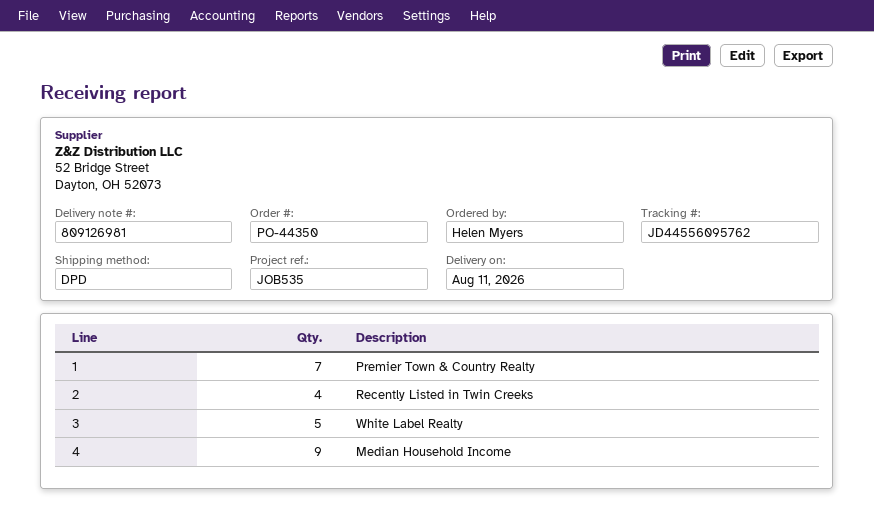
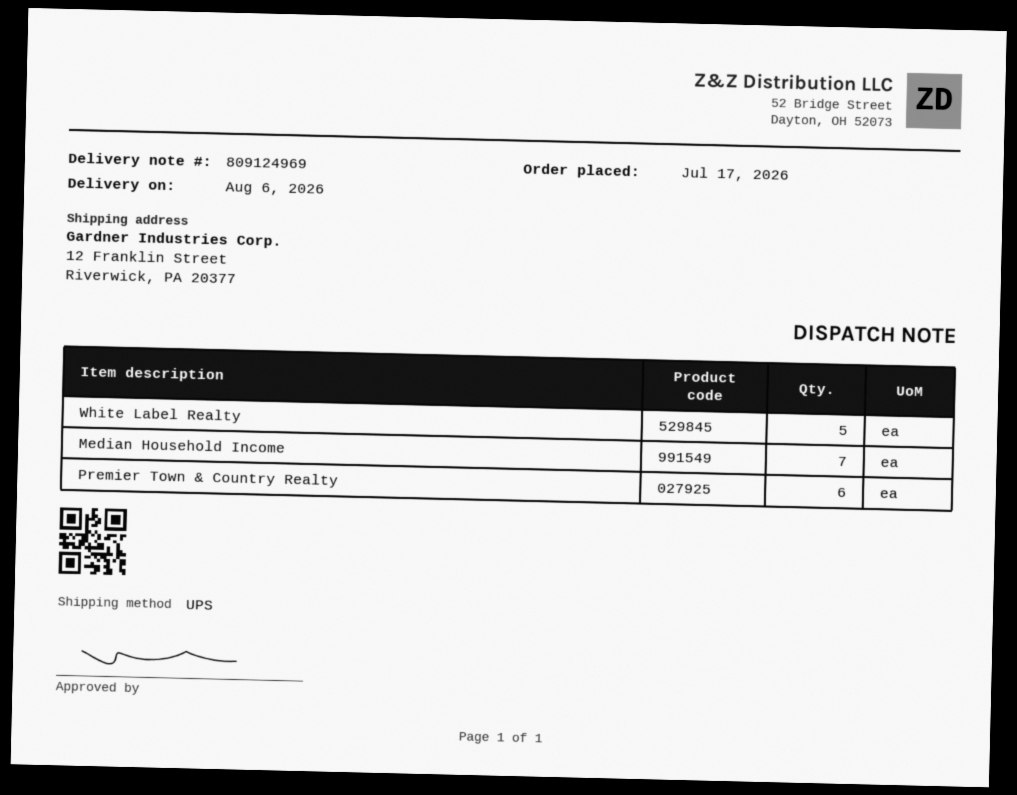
delivery note number: 809126981 -> 809124969
delivery date: 2026-08-11 -> 2026-08-06
shipping method: DPD -> UPS
Premier Town & Country Realty: 7 -> 6
Recently Listed in Twin Creeks: 4 -> none
Median Household Income: 9 -> 7

